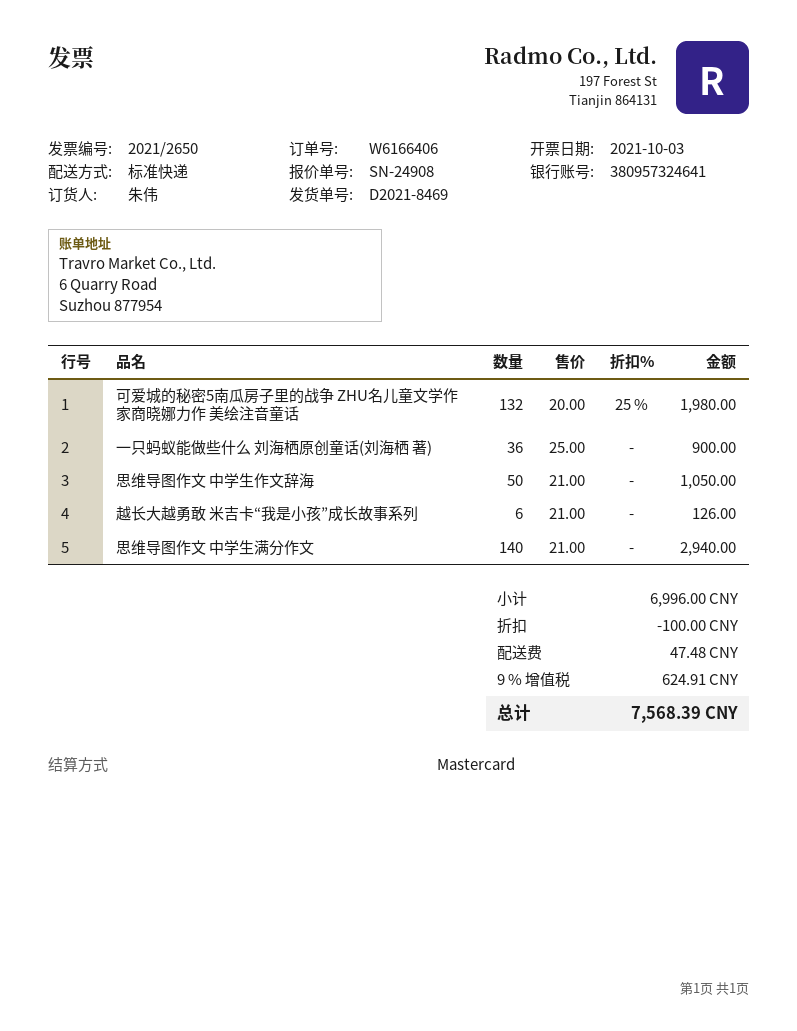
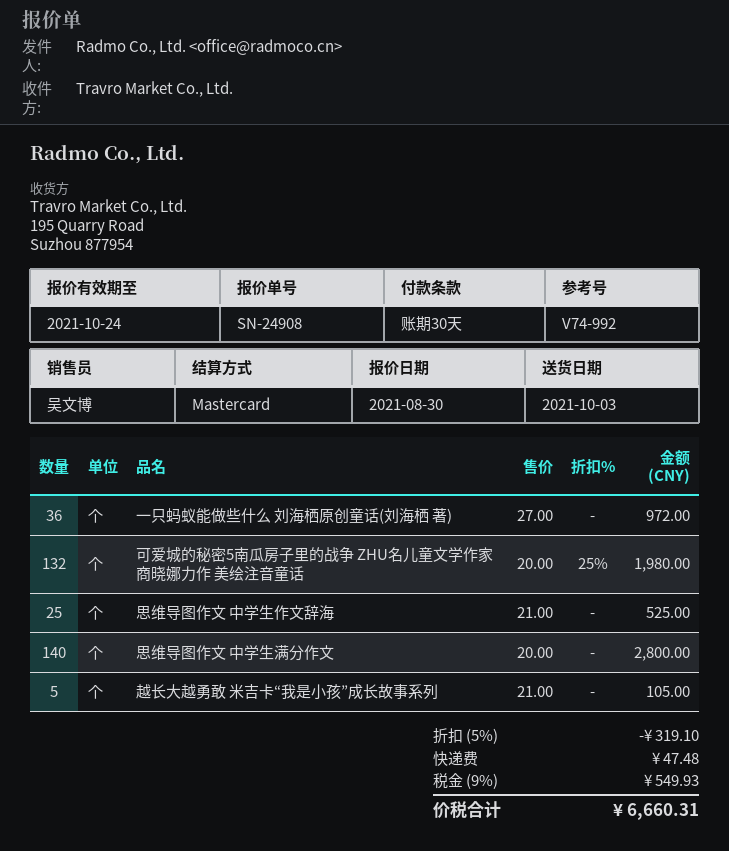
一只蚂蚁能做些什么 刘海栖原创童话(刘海栖 著): 36 x 25.00 = 900.00 -> 36 x 27.00 = 972.00
思维导图作文 中学生作文辞海: 50 x 21.00 = 1050.00 -> 25 x 21.00 = 525.00
越长大越勇敢 米吉卡“我是小孩”成长故事系列: 6 x 21.00 = 126.00 -> 5 x 21.00 = 105.00
思维导图作文 中学生满分作文: 140 x 21.00 = 2940.00 -> 140 x 20.00 = 2800.00
discount: 100.00 -> 319.10
tax: 9% = 624.91 -> 9% = 549.93
total: 7568.39 -> 6660.31

